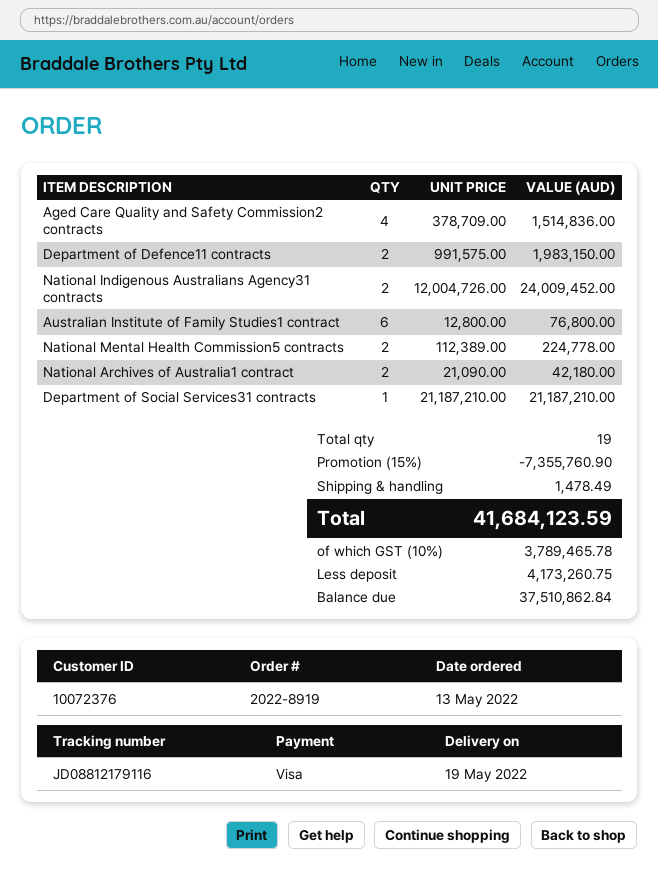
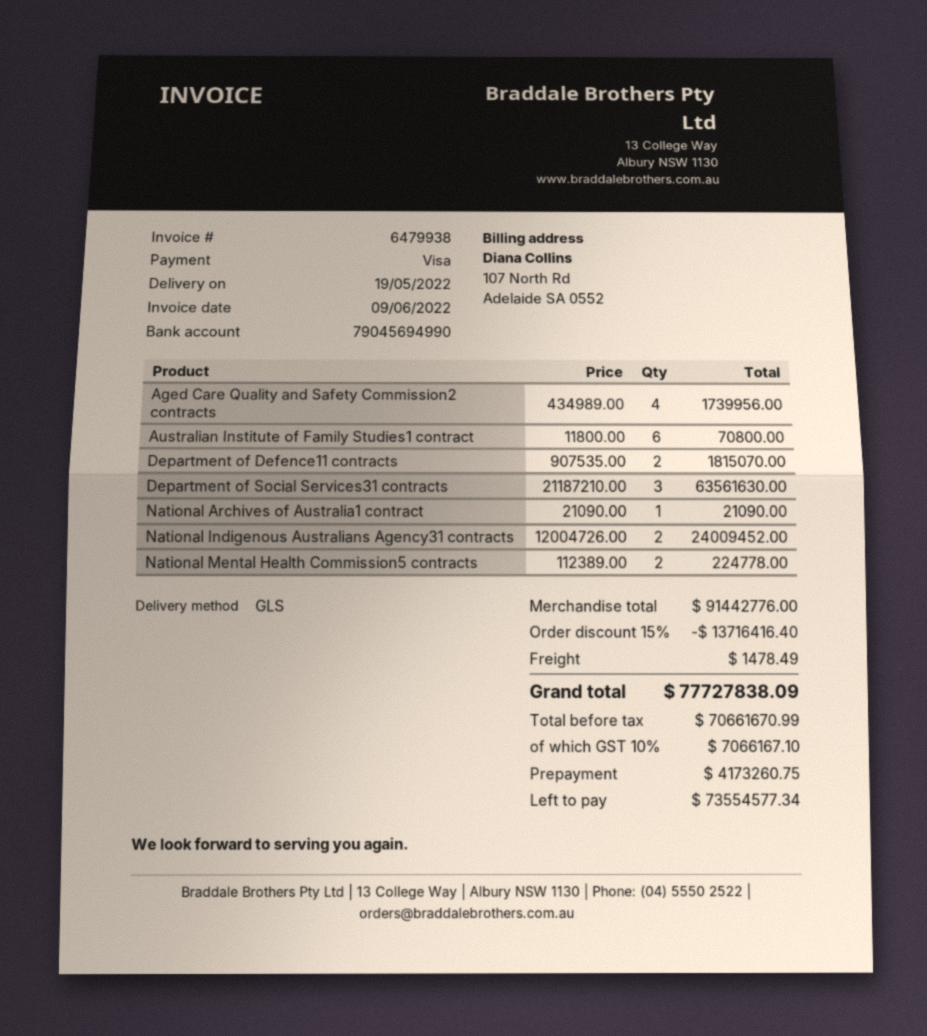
Aged Care Quality and Safety Commission2 contracts: 4 x 378709.00 = 1514836.00 -> 4 x 434989.00 = 1739956.00
Department of Defence11 contracts: 2 x 991575.00 = 1983150.00 -> 2 x 907535.00 = 1815070.00
Australian Institute of Family Studies1 contract: 6 x 12800.00 = 76800.00 -> 6 x 11800.00 = 70800.00
National Archives of Australia1 contract: 2 x 21090.00 = 42180.00 -> 1 x 21090.00 = 21090.00
Department of Social Services31 contracts: 1 x 21187210.00 = 21187210.00 -> 3 x 21187210.00 = 63561630.00
discount: 15% = 7355760.90 -> 15% = 13716416.40
tax: 10% = 3789465.78 -> 10% = 7066167.10
total: 41684123.59 -> 77727838.09
balance: 37510862.84 -> 73554577.34

